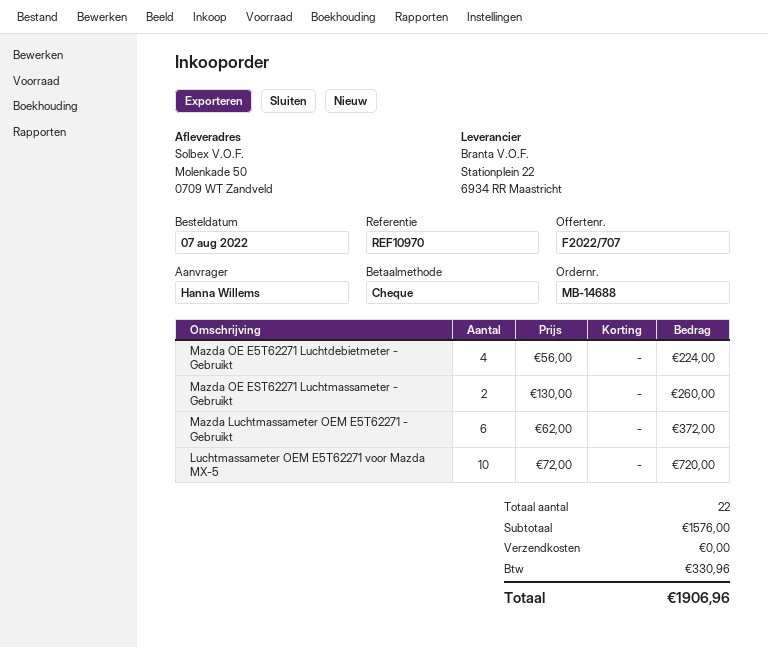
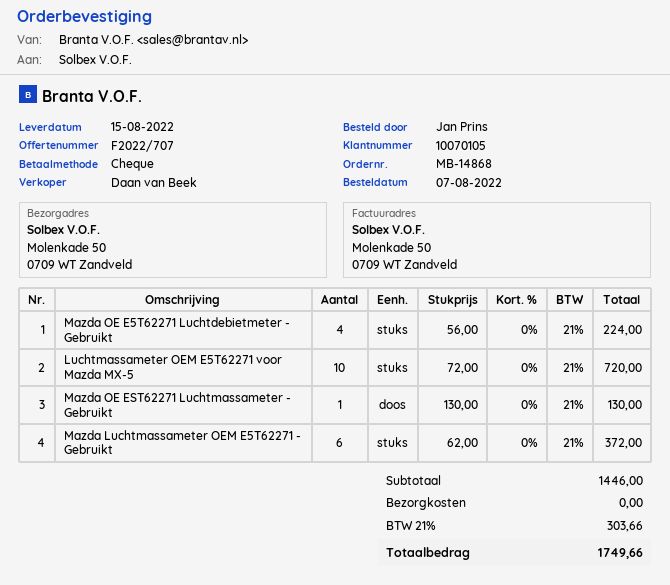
order number: MB-14688 -> MB-14868
ordered by: Hanna Willems -> Jan Prins
Mazda OE EST62271 Luchtmassameter - Gebruikt: 2 x 130.00 = 260.00 -> 1 x 130.00 = 130.00
subtotal: 1576.00 -> 1446.00
tax: 330.96 -> 303.66
total: 1906.96 -> 1749.66

